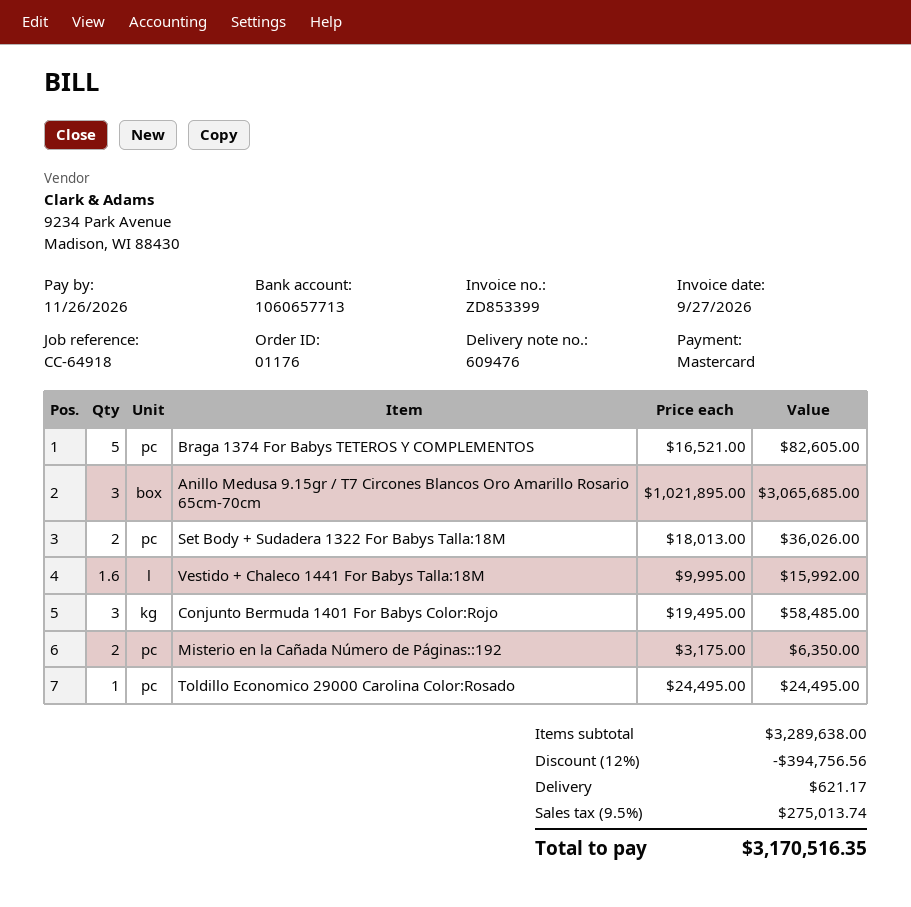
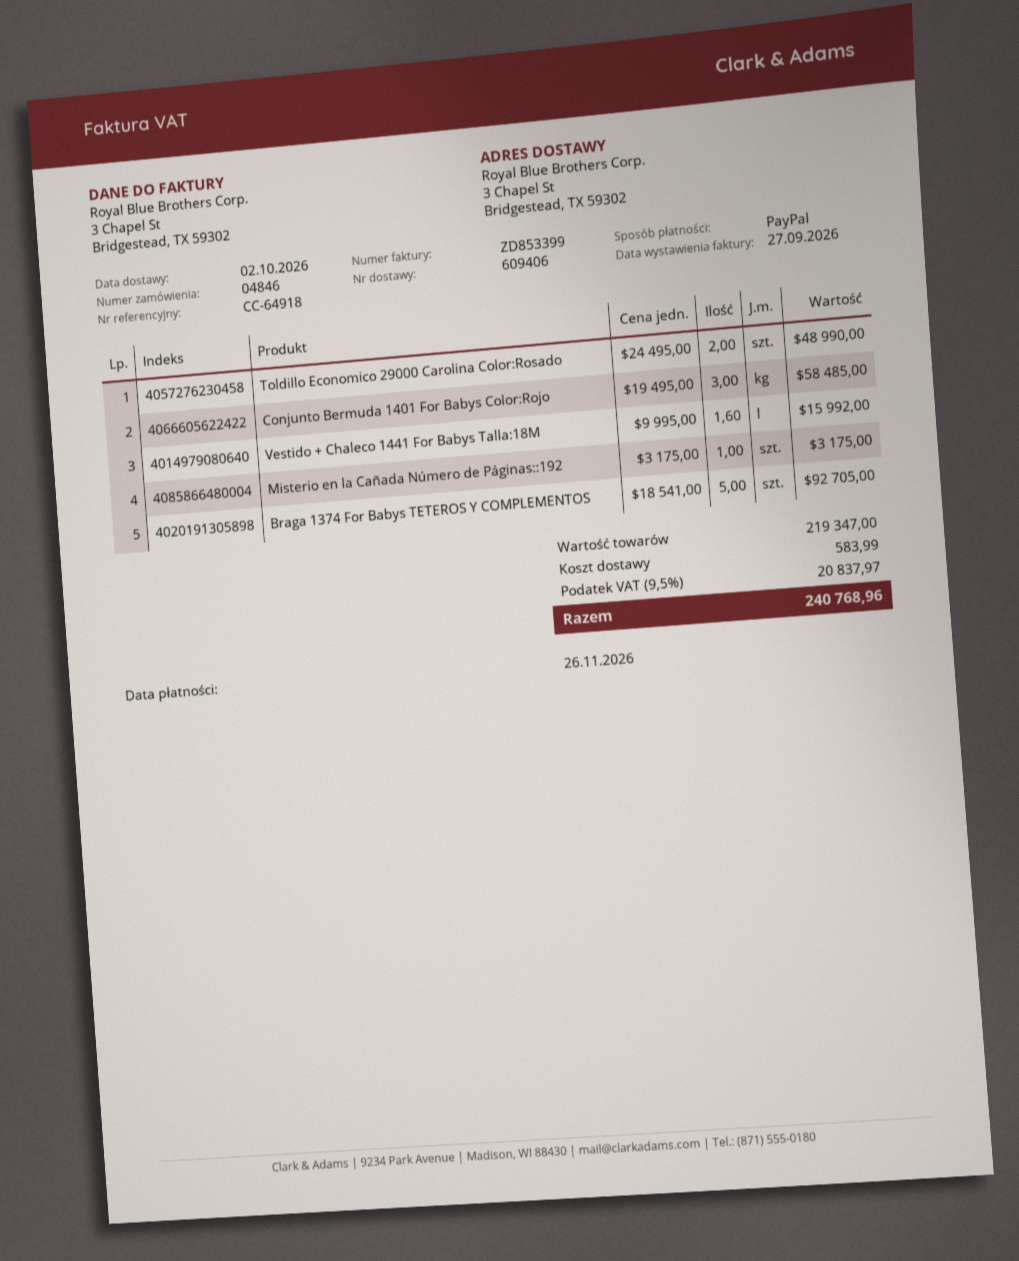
order number: 01176 -> 04846
delivery note number: 609476 -> 609406
payment method: Mastercard -> PayPal
Braga 1374 For Babys TETEROS Y COMPLEMENTOS: 5 x 16521.00 = 82605.00 -> 5 x 18541.00 = 92705.00
Anillo Medusa 9.15gr / T7 Circones Blancos Oro Amarillo Rosario 65cm-70cm: 3 x 1021895.00 = 3065685.00 -> none
Set Body + Sudadera 1322 For Babys Talla:18M: 2 x 18013.00 = 36026.00 -> none
Misterio en la Cañada Número de Páginas::192: 2 x 3175.00 = 6350.00 -> 1 x 3175.00 = 3175.00
Toldillo Economico 29000 Carolina Color:Rosado: 1 x 24495.00 = 24495.00 -> 2 x 24495.00 = 48990.00
subtotal: 3289638.00 -> 219347.00
discount: 12% = 394756.56 -> none
shipping: 621.17 -> 583.99
tax: 9.5% = 275013.74 -> 9.5% = 20837.97
total: 3170516.35 -> 240768.96

